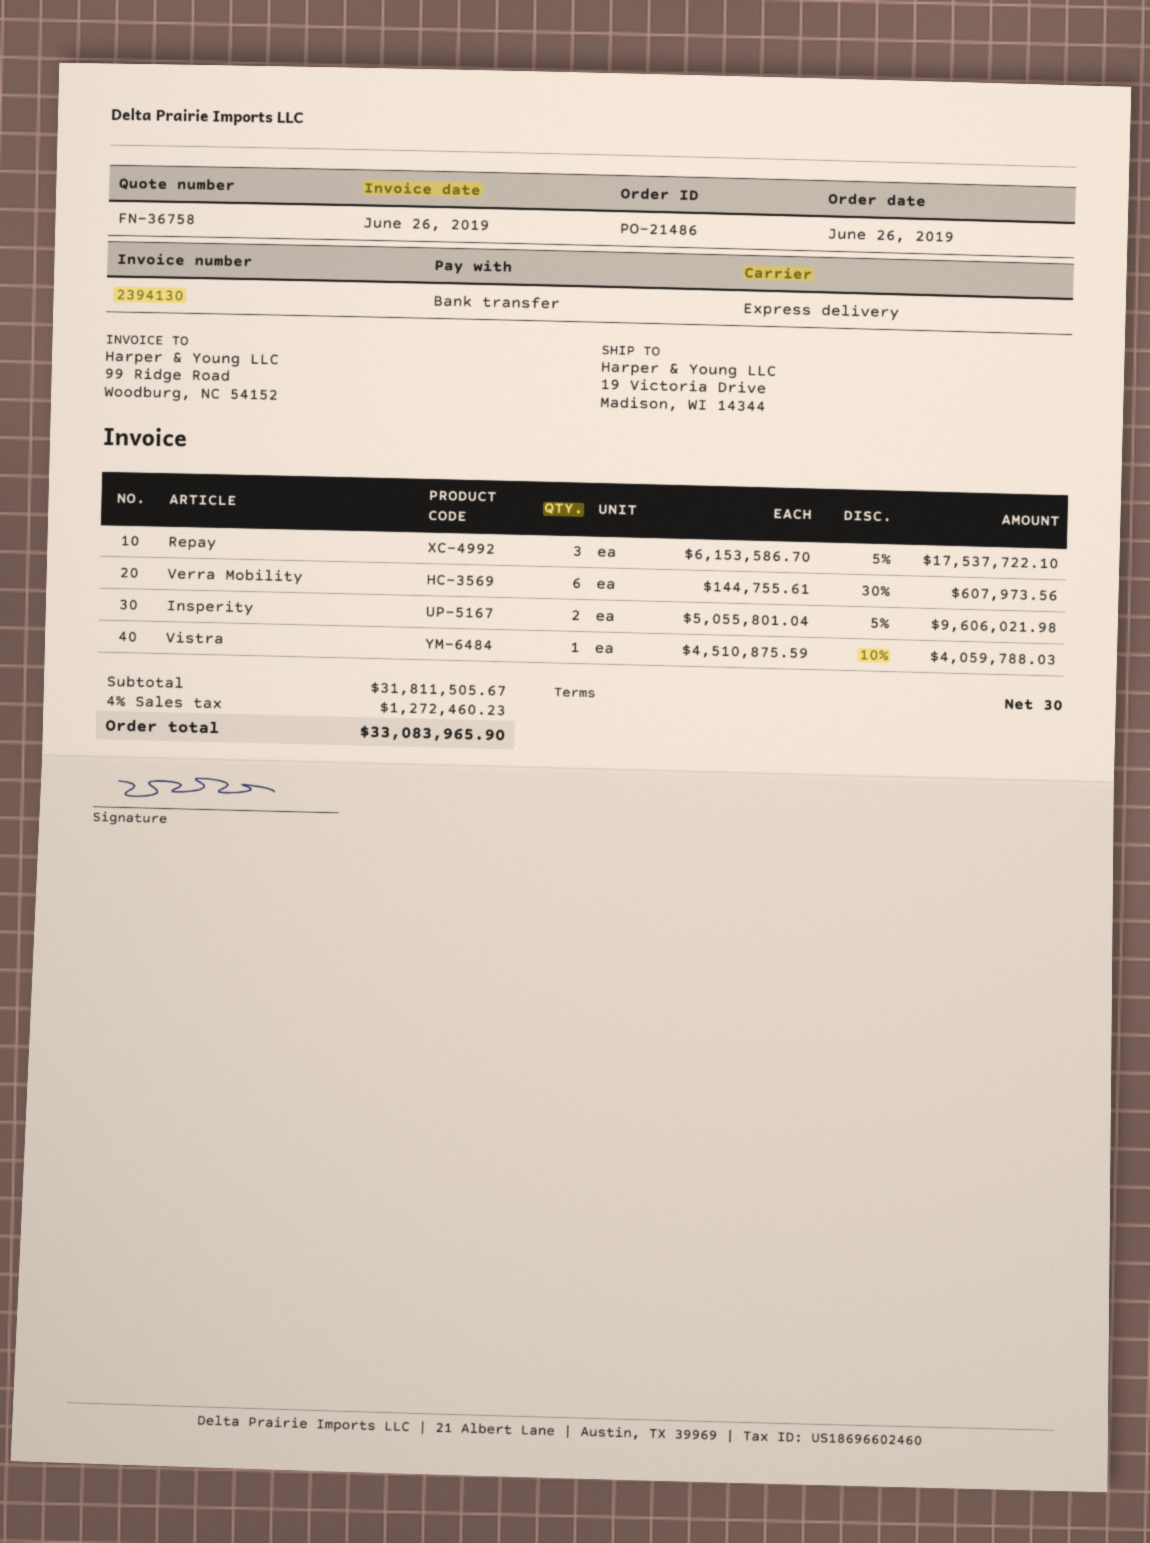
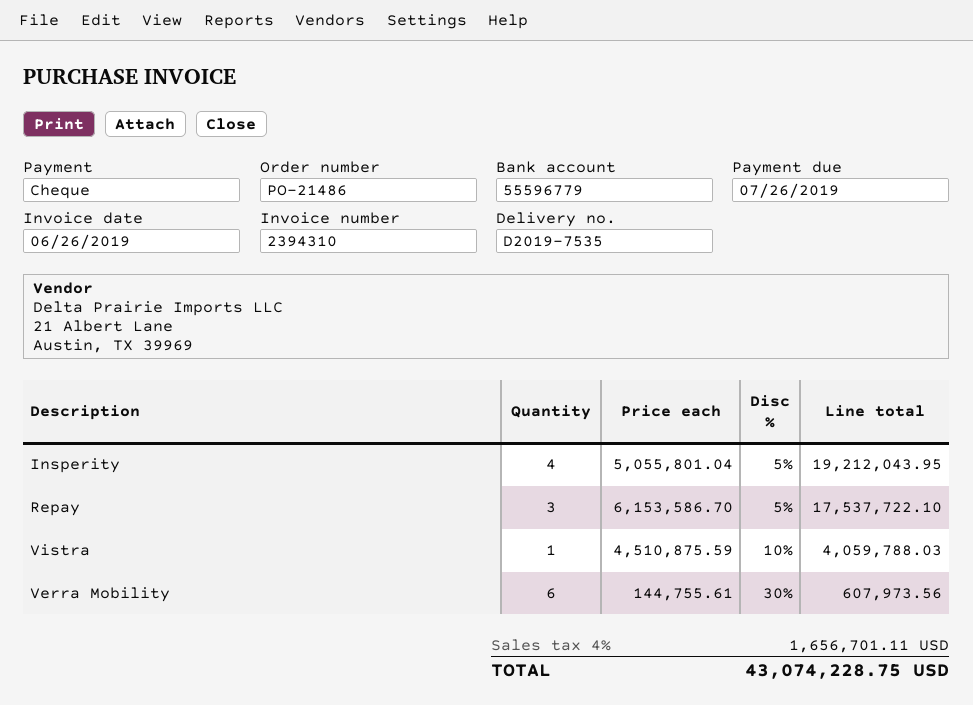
invoice number: 2394130 -> 2394310
payment method: bank transfer -> cheque
Insperity: 2 x 5055801.04 - 5% = 9606021.98 -> 4 x 5055801.04 - 5% = 19212043.95
tax: 4% = 1272460.23 -> 4% = 1656701.11
total: 33083965.90 -> 43074228.75

